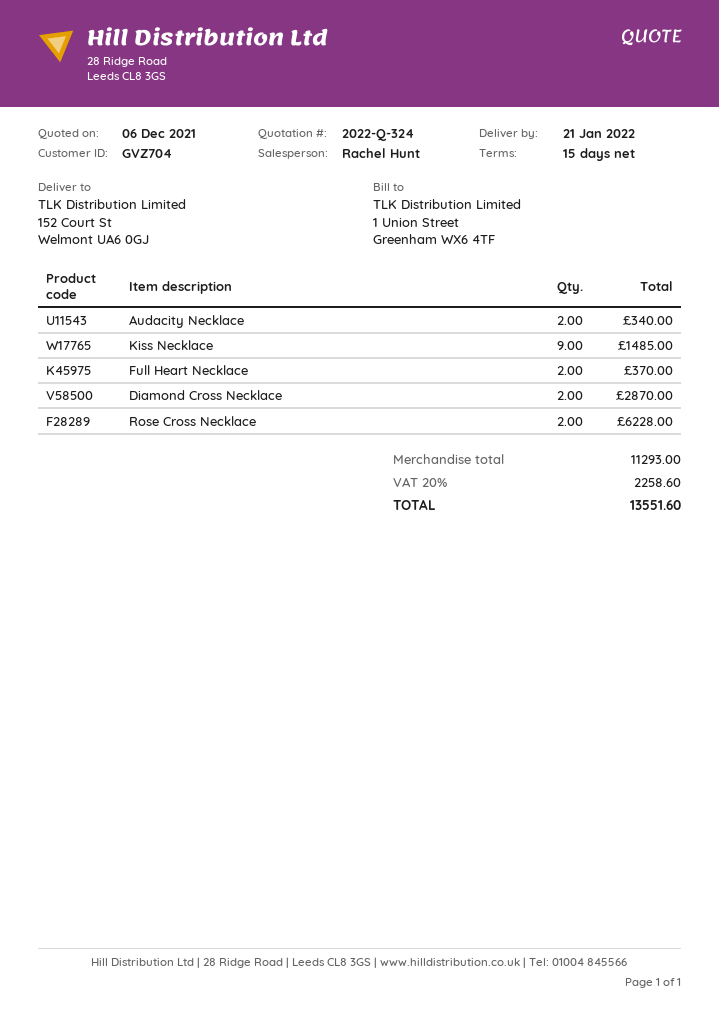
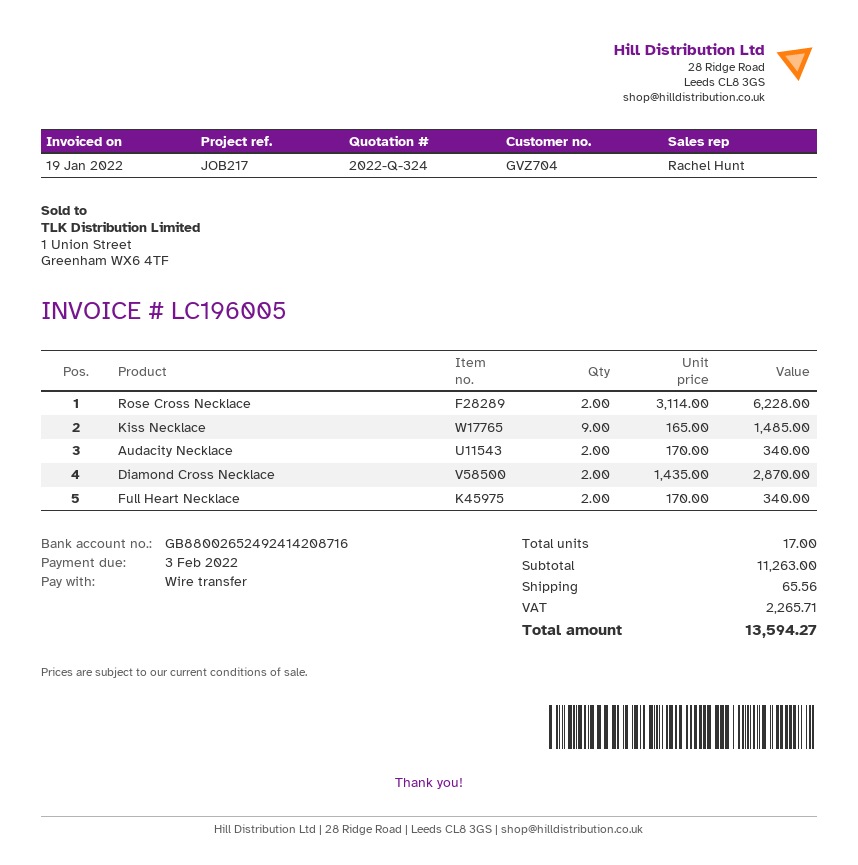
Full Heart Necklace: 2 for 370.00 -> 2 for 340.00
subtotal: 11293.00 -> 11263.00
shipping: none -> 65.56
tax: 2258.60 -> 2265.71
total: 13551.60 -> 13594.27

